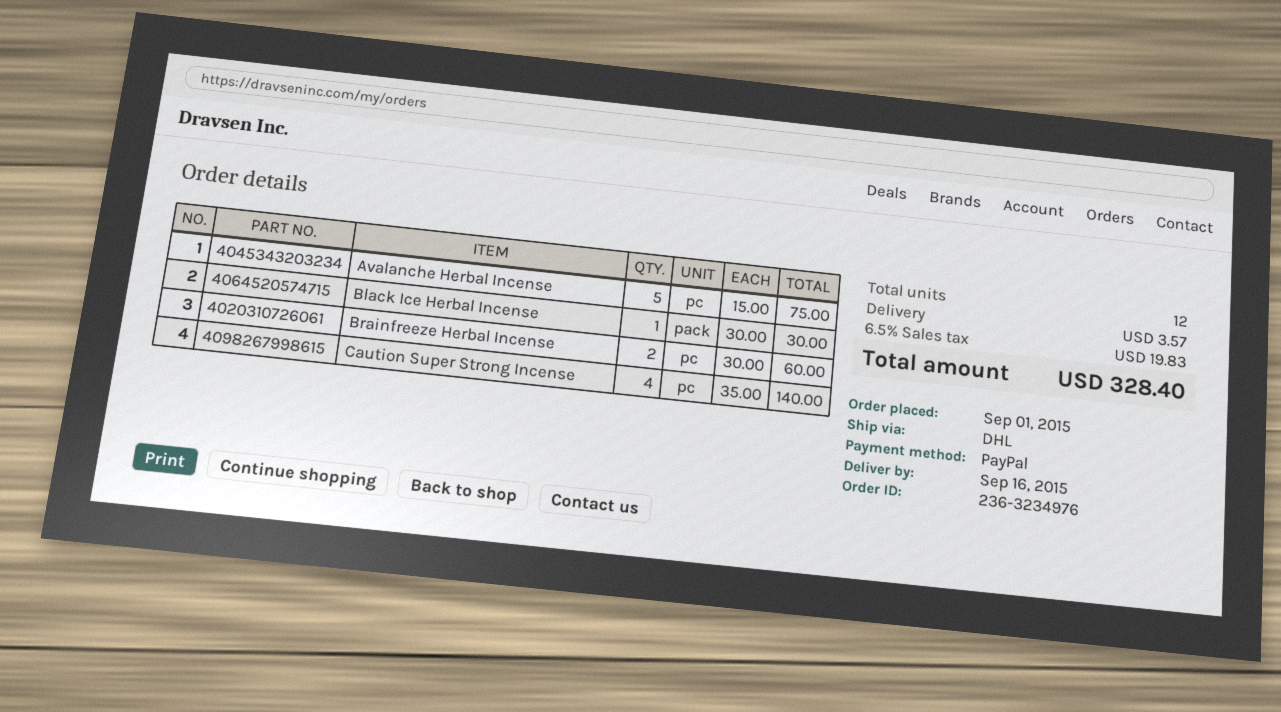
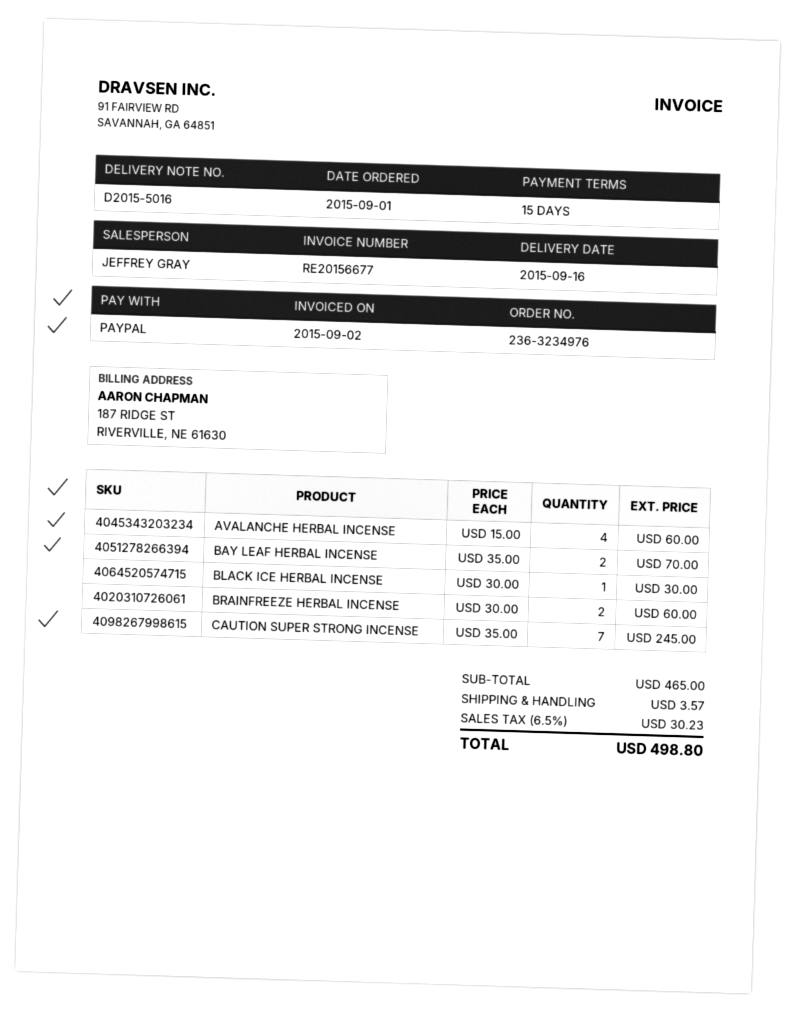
Avalanche Herbal Incense: 5 x 15.00 = 75.00 -> 4 x 15.00 = 60.00
Caution Super Strong Incense: 4 x 35.00 = 140.00 -> 7 x 35.00 = 245.00
BAY LEAF HERBAL INCENSE: none -> 2 x 35.00 = 70.00
tax: 6.5% = 19.83 -> 6.5% = 30.23
total: 328.40 -> 498.80

